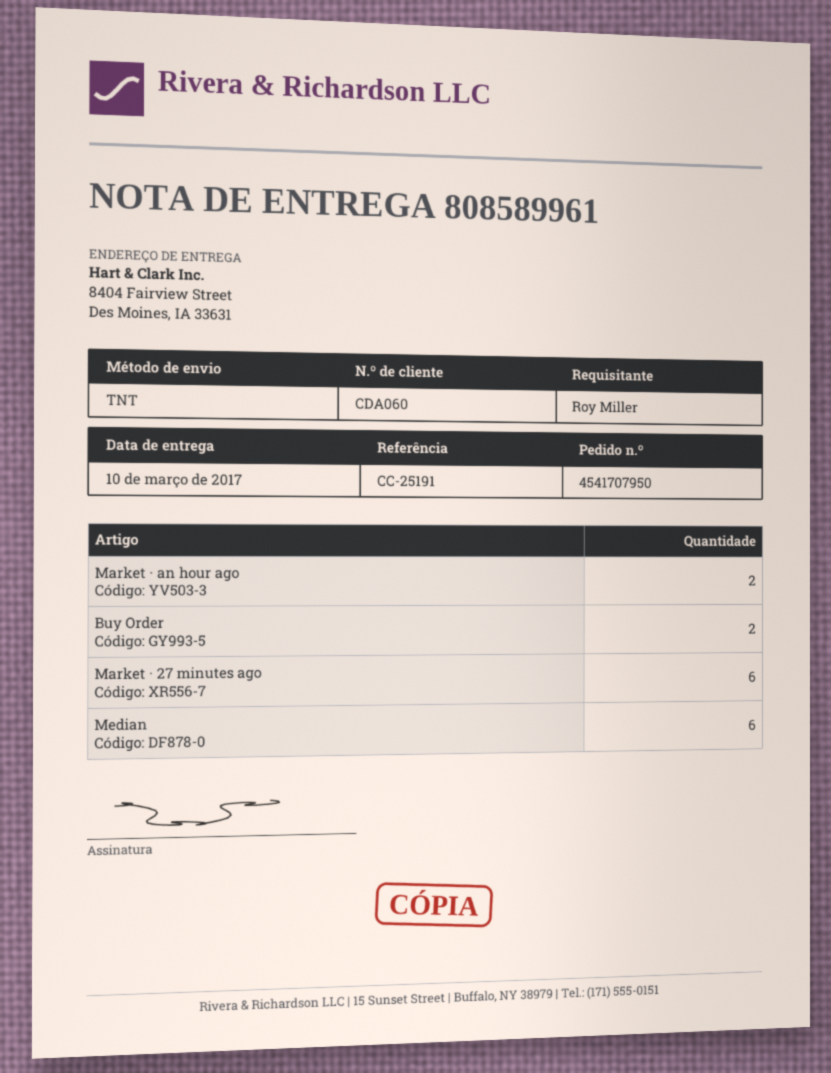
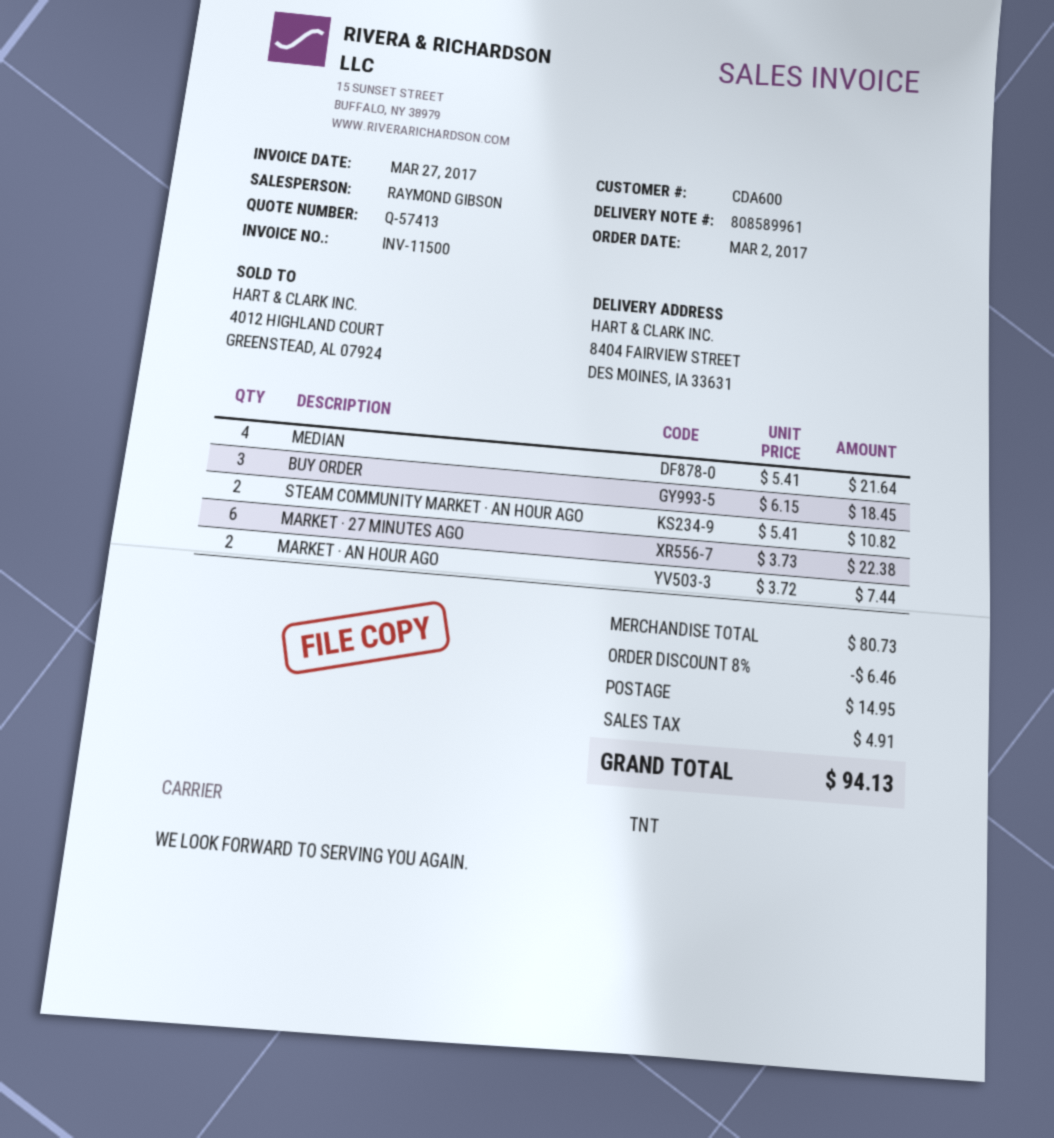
customer number: CDA060 -> CDA600
Buy Order: 2 -> 3
Median: 6 -> 4
STEAM COMMUNITY MARKET · AN HOUR AGO: none -> 2

